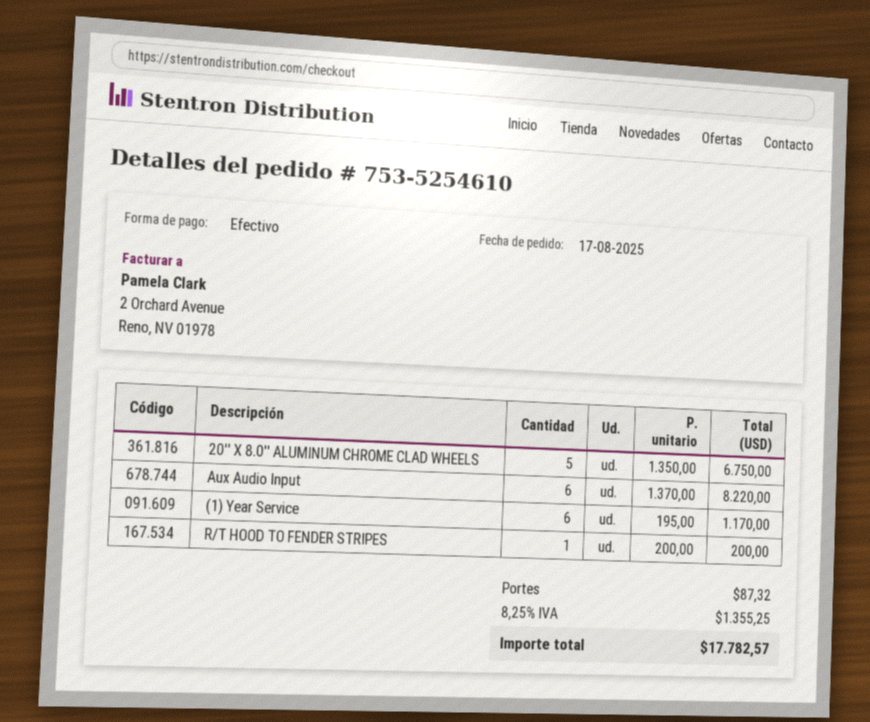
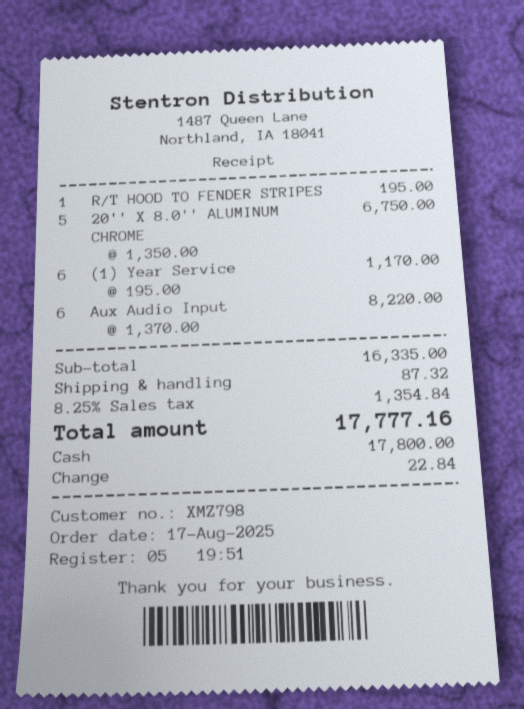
R/T HOOD TO FENDER STRIPES: 1 x 200.00 = 200.00 -> 1 x 195.00 = 195.00
tax: 8.25% = 1355.25 -> 8.25% = 1354.84
total: 17782.57 -> 17777.16

